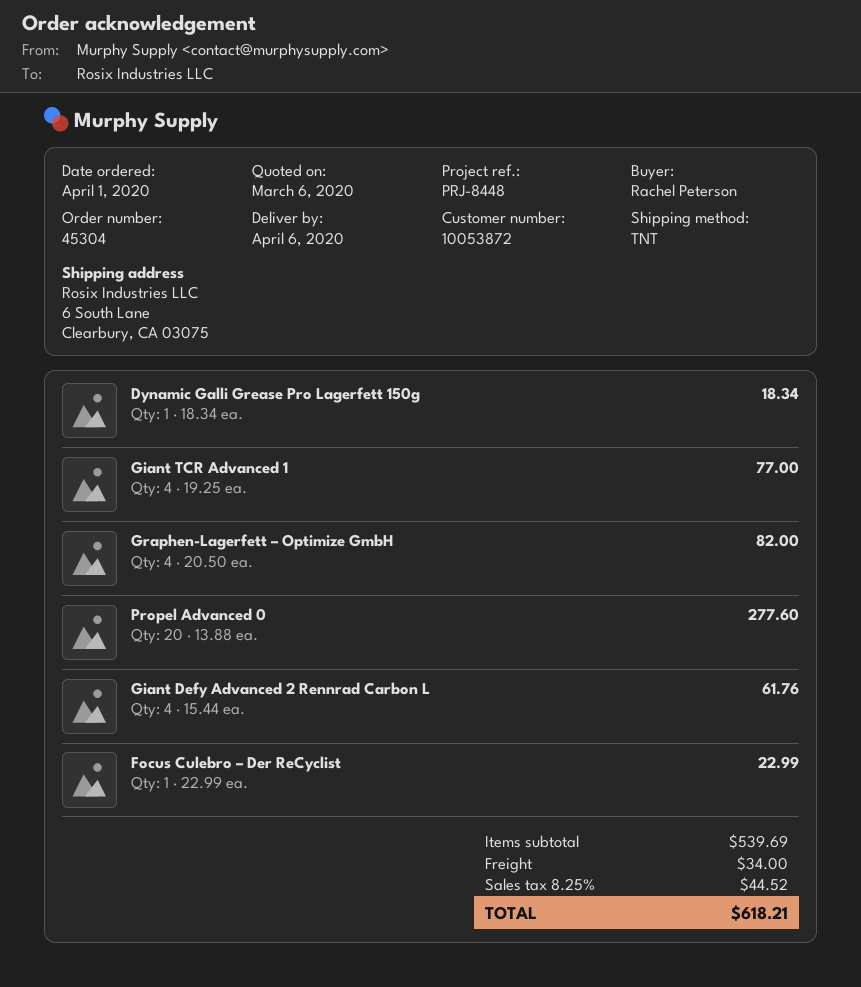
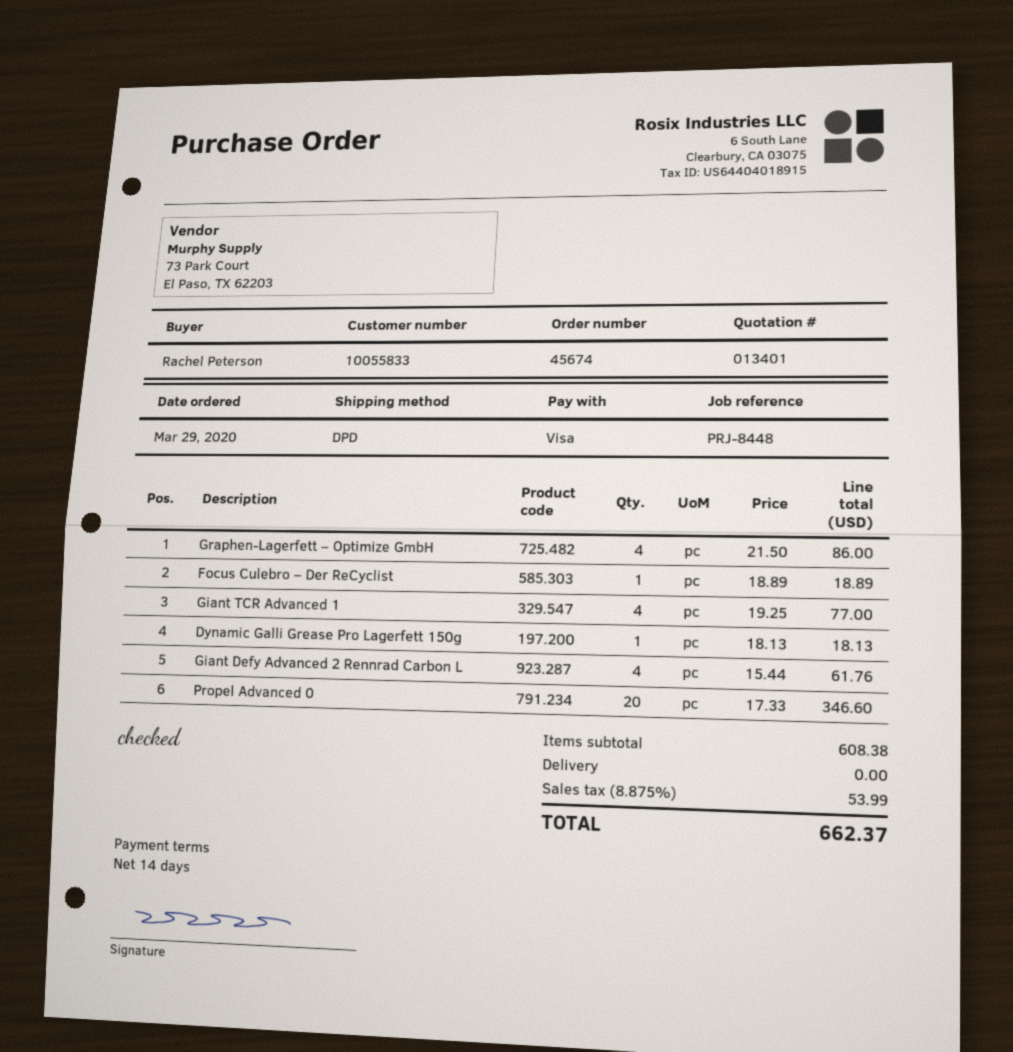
order number: 45304 -> 45674
order date: 2020-04-01 -> 2020-03-29
customer number: 10053872 -> 10055833
shipping method: TNT -> DPD
Dynamic Galli Grease Pro Lagerfett 150g: 1 x 18.34 = 18.34 -> 1 x 18.13 = 18.13
Graphen-Lagerfett – Optimize GmbH: 4 x 20.50 = 82.00 -> 4 x 21.50 = 86.00
Propel Advanced 0: 20 x 13.88 = 277.60 -> 20 x 17.33 = 346.60
Focus Culebro – Der ReCyclist: 1 x 22.99 = 22.99 -> 1 x 18.89 = 18.89
subtotal: 539.69 -> 608.38
shipping: 34.00 -> 0.00
tax: 8.25% = 44.52 -> 8.875% = 53.99
total: 618.21 -> 662.37

